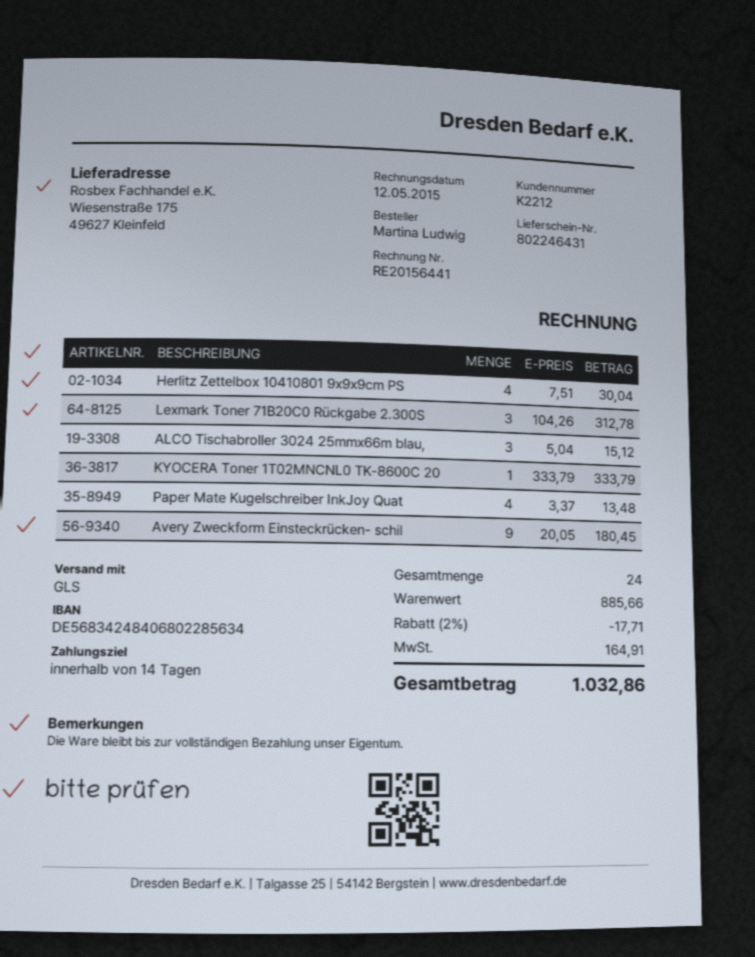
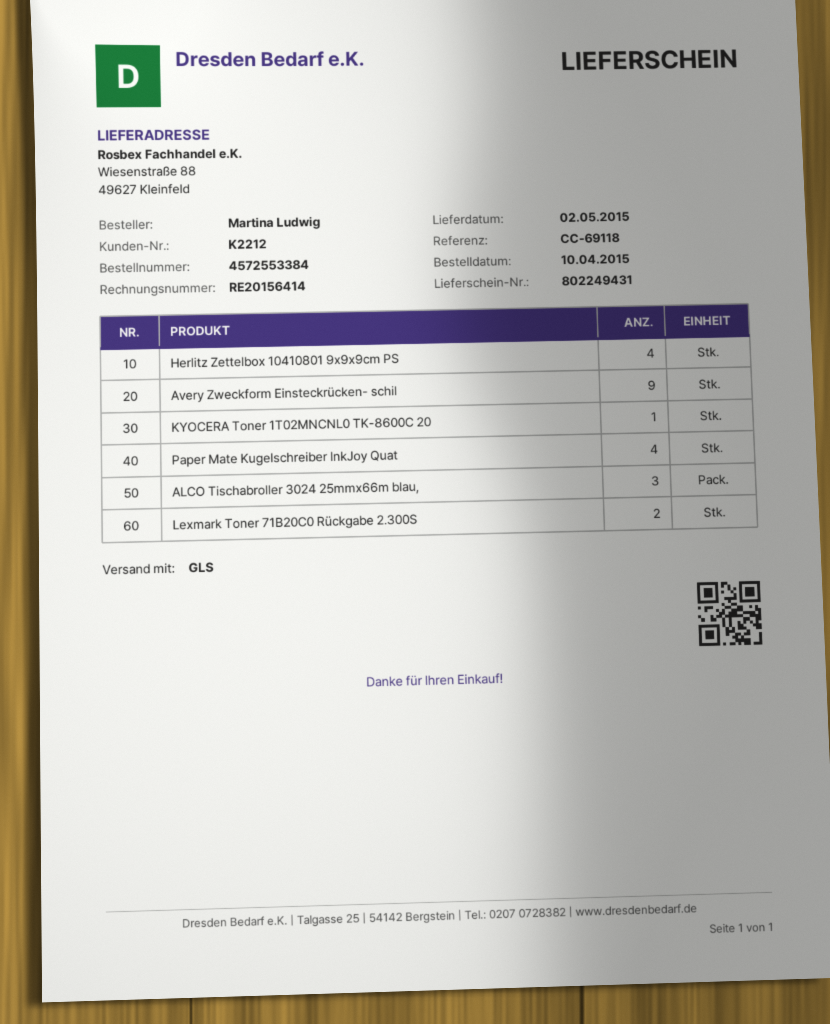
delivery note number: 802246431 -> 802249431
invoice number: RE20156441 -> RE20156414
ship to: Wiesenstraße 175, 49627 Kleinfeld -> Wiesenstraße 88, 49627 Kleinfeld
Lexmark Toner 71B20C0 Rückgabe 2.300S: 3 -> 2

